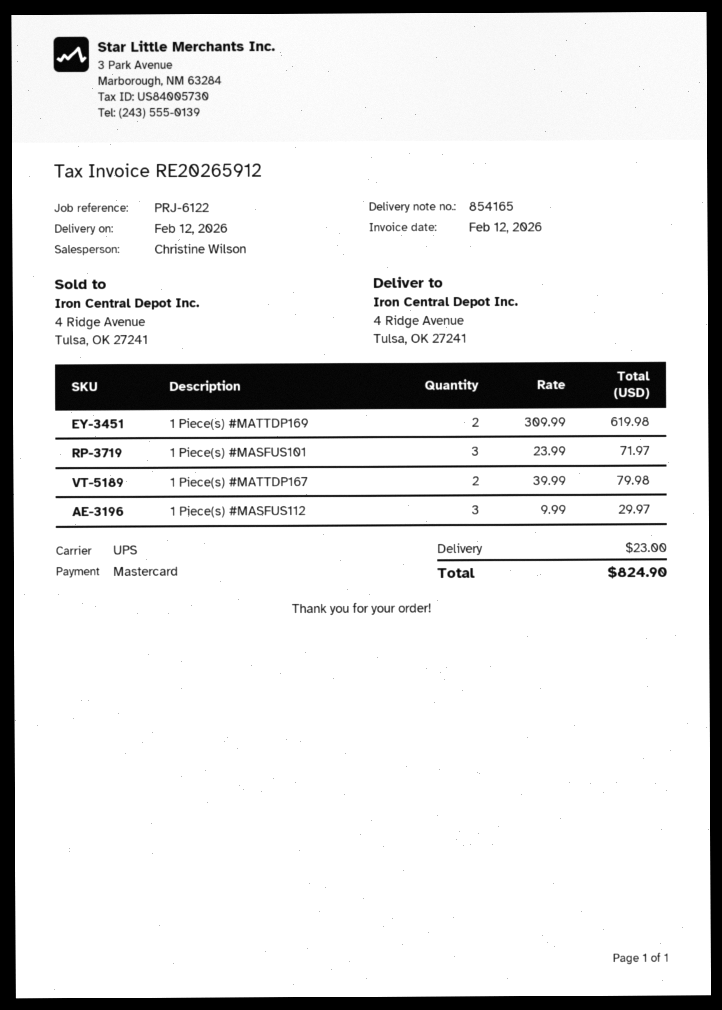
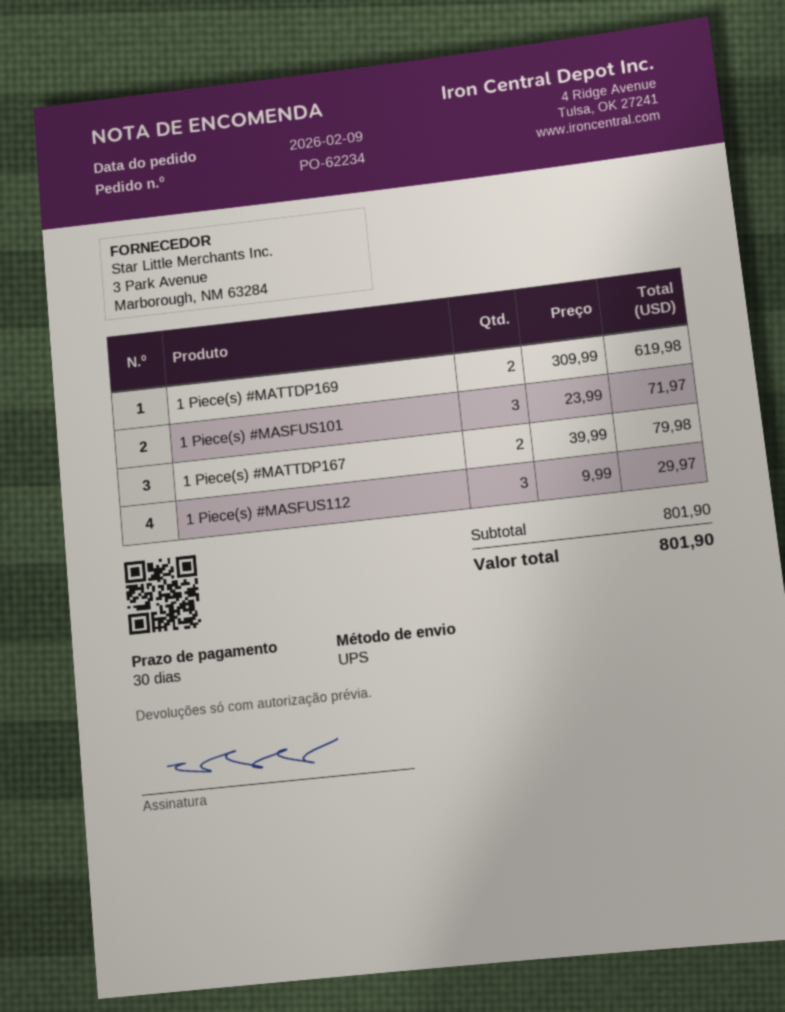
shipping: 23.00 -> none
total: 824.90 -> 801.90

